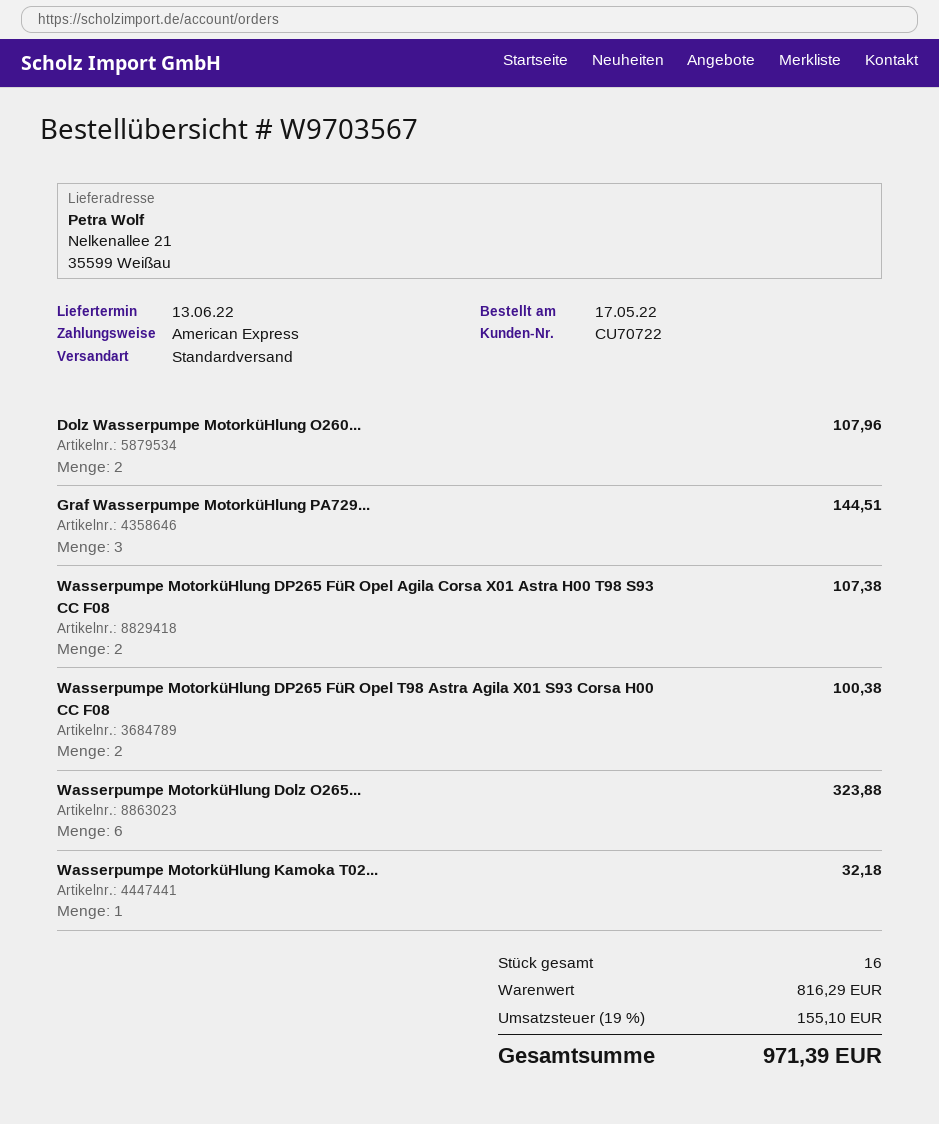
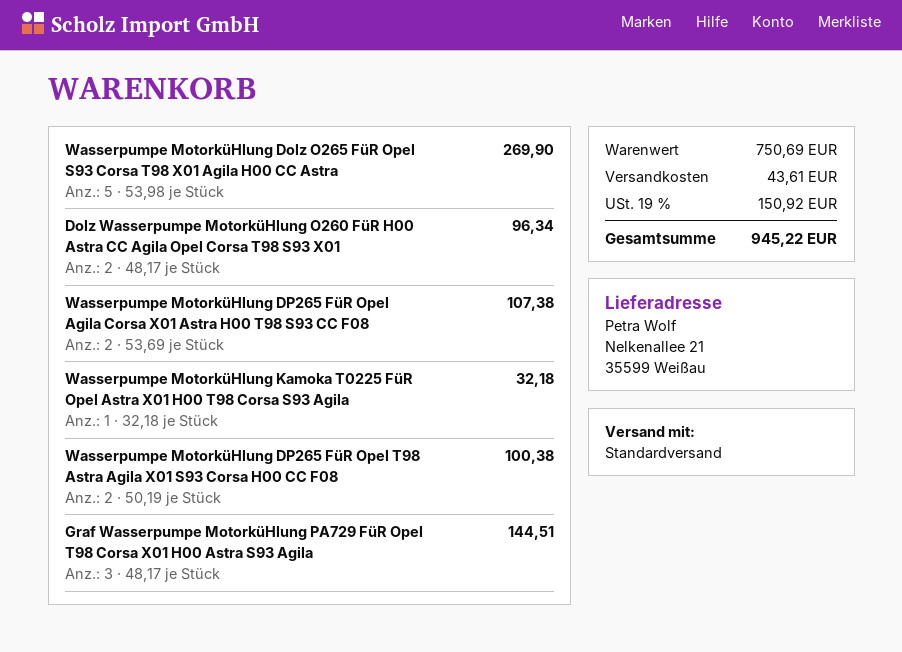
Dolz Wasserpumpe MotorküHlung O260...: 2 for 107.96 -> 2 for 96.34
Wasserpumpe MotorküHlung Dolz O265...: 6 for 323.88 -> 5 for 269.90
subtotal: 816.29 -> 750.69
shipping: none -> 43.61
tax: 19% = 155.10 -> 19% = 150.92
total: 971.39 -> 945.22

